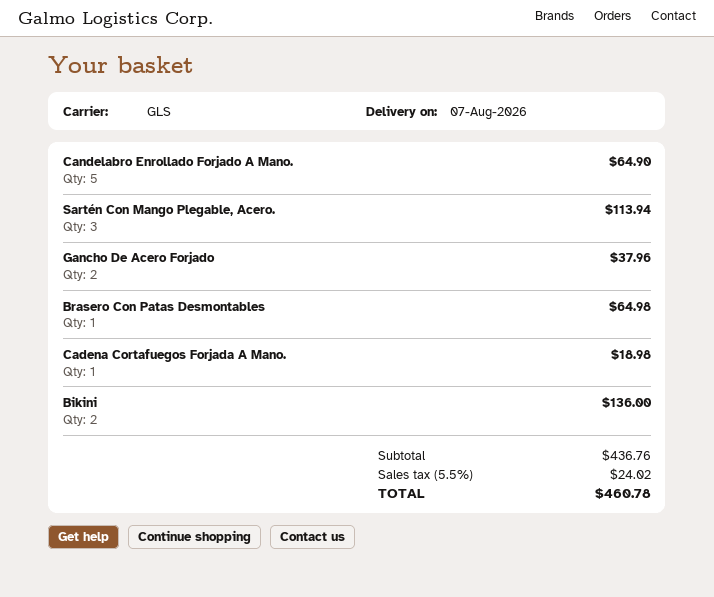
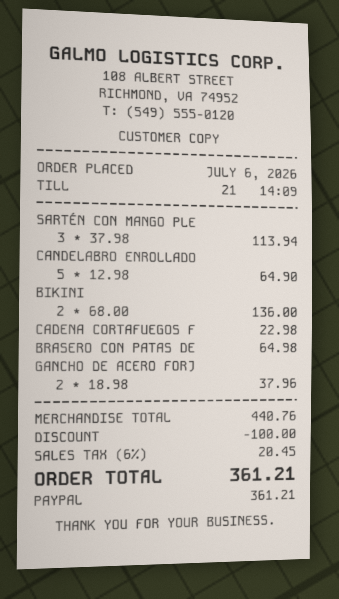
Cadena Cortafuegos Forjada A Mano.: 1 for 18.98 -> 1 for 22.98
subtotal: 436.76 -> 440.76
discount: none -> 100.00
tax: 5.5% = 24.02 -> 6% = 20.45
total: 460.78 -> 361.21

